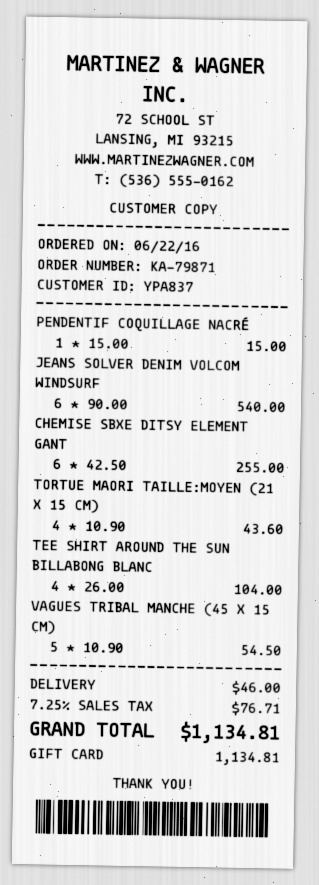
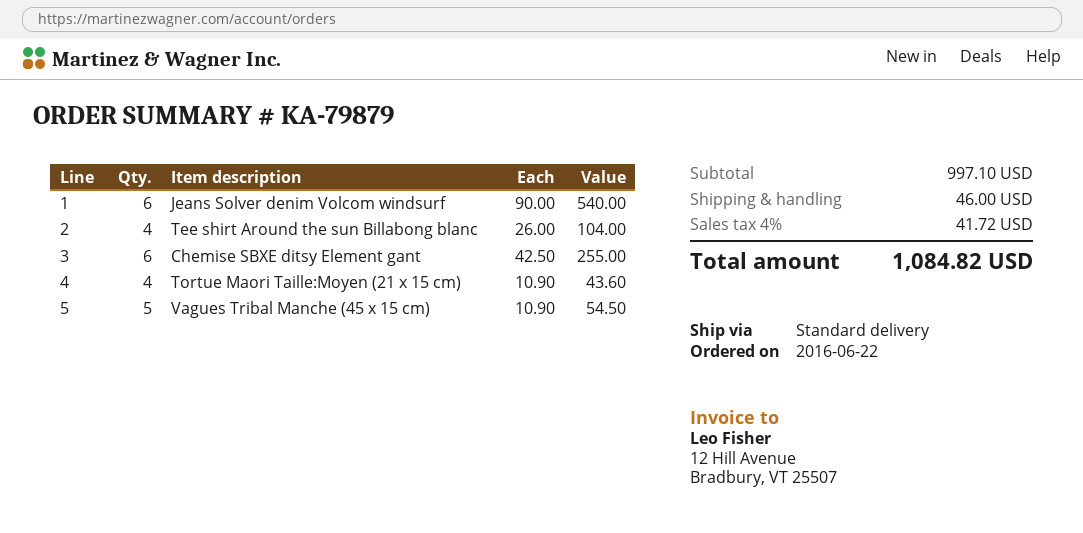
order number: KA-79871 -> KA-79879
PENDENTIF COQUILLAGE NACRÉ: 1 x 15.00 = 15.00 -> none
tax: 7.25% = 76.71 -> 4% = 41.72
total: 1134.81 -> 1084.82

